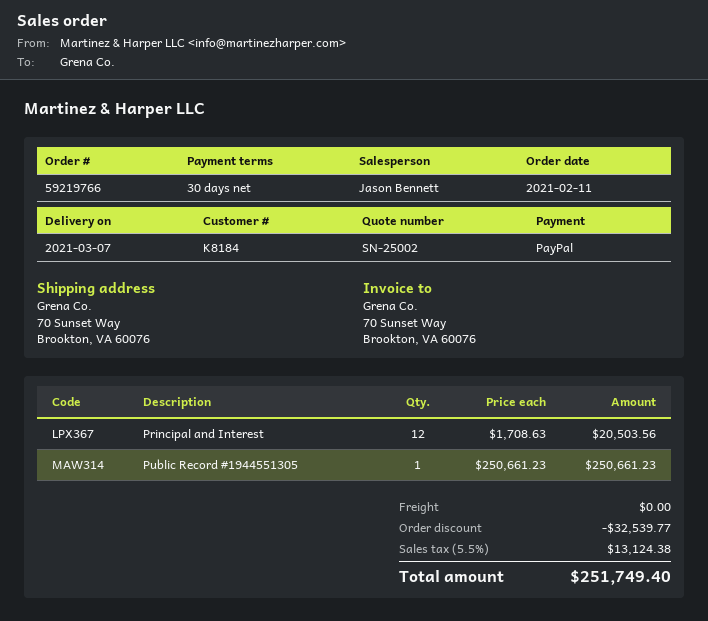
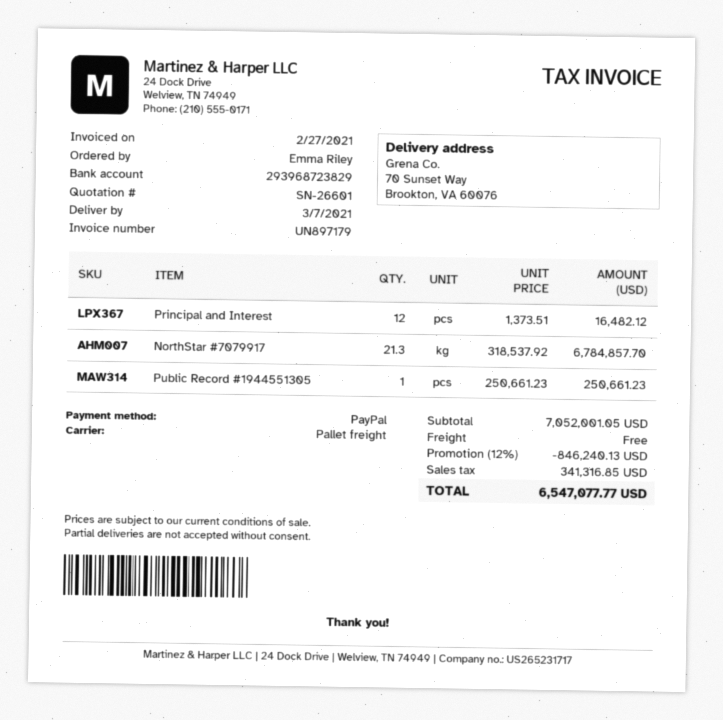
quote number: SN-25002 -> SN-26601
Principal and Interest: 12 x 1708.63 = 20503.56 -> 12 x 1373.51 = 16482.12
NorthStar #7079917: none -> 21.3 x 318537.92 = 6784857.70
discount: 32539.77 -> 846240.13
tax: 13124.38 -> 341316.85
total: 251749.40 -> 6547077.77

